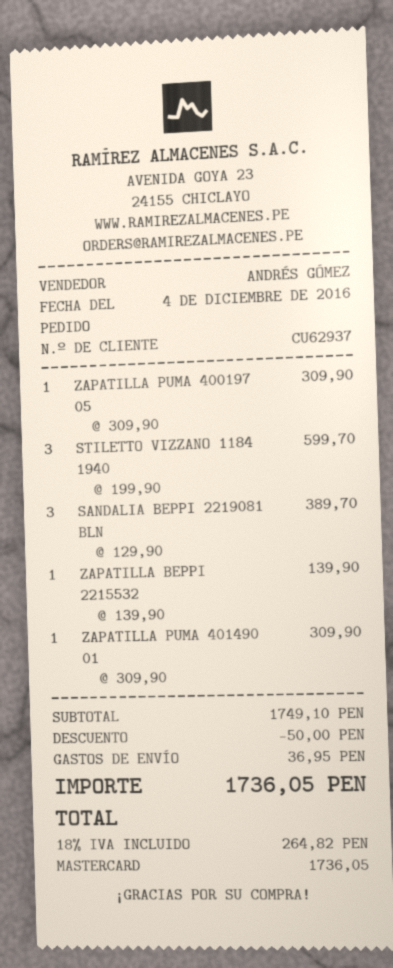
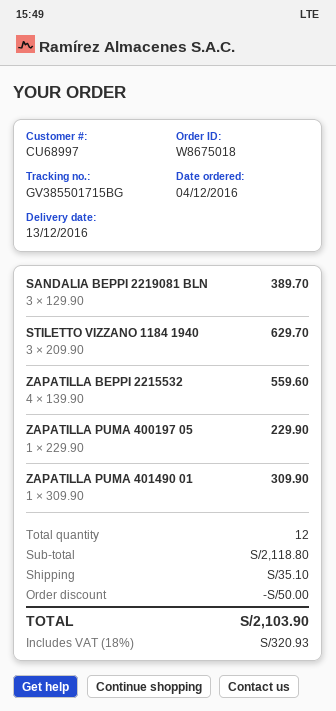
customer number: CU62937 -> CU68997
ZAPATILLA PUMA 400197 05: 1 x 309.90 = 309.90 -> 1 x 229.90 = 229.90
STILETTO VIZZANO 1184 1940: 3 x 199.90 = 599.70 -> 3 x 209.90 = 629.70
ZAPATILLA BEPPI 2215532: 1 x 139.90 = 139.90 -> 4 x 139.90 = 559.60
subtotal: 1749.10 -> 2118.80
shipping: 36.95 -> 35.10
tax: 18% = 264.82 -> 18% = 320.93
total: 1736.05 -> 2103.90

